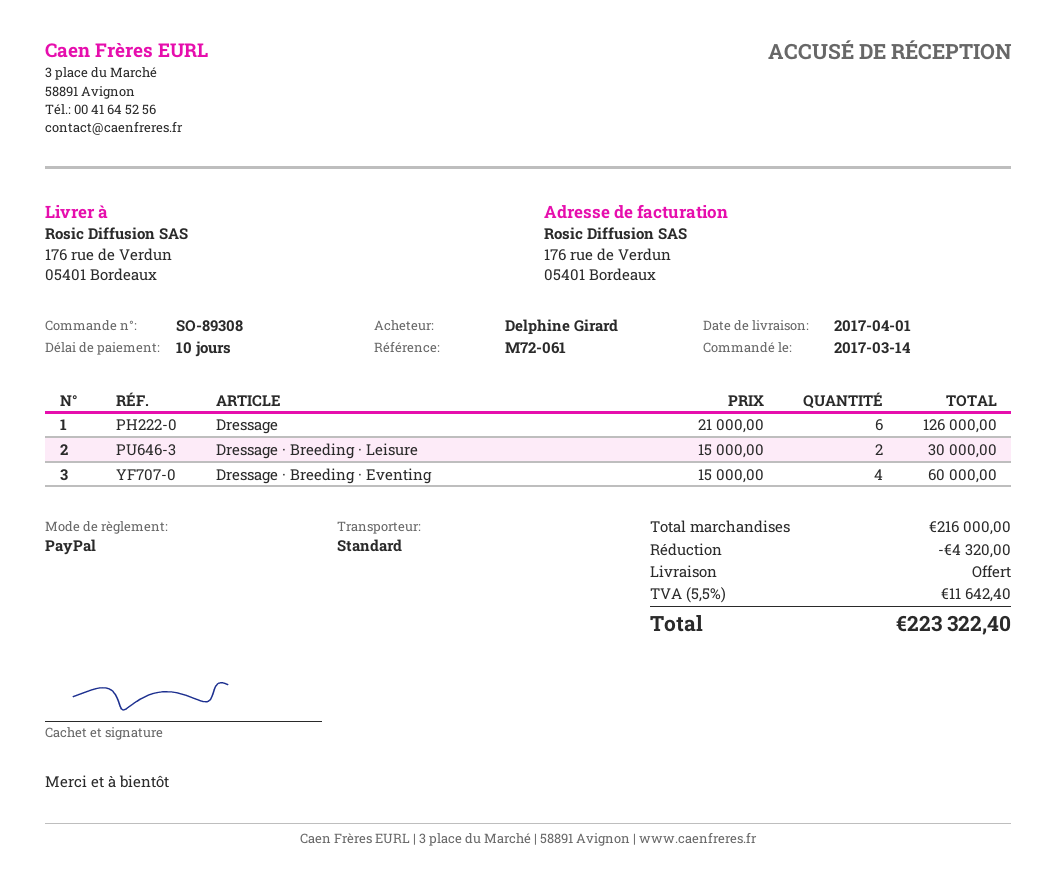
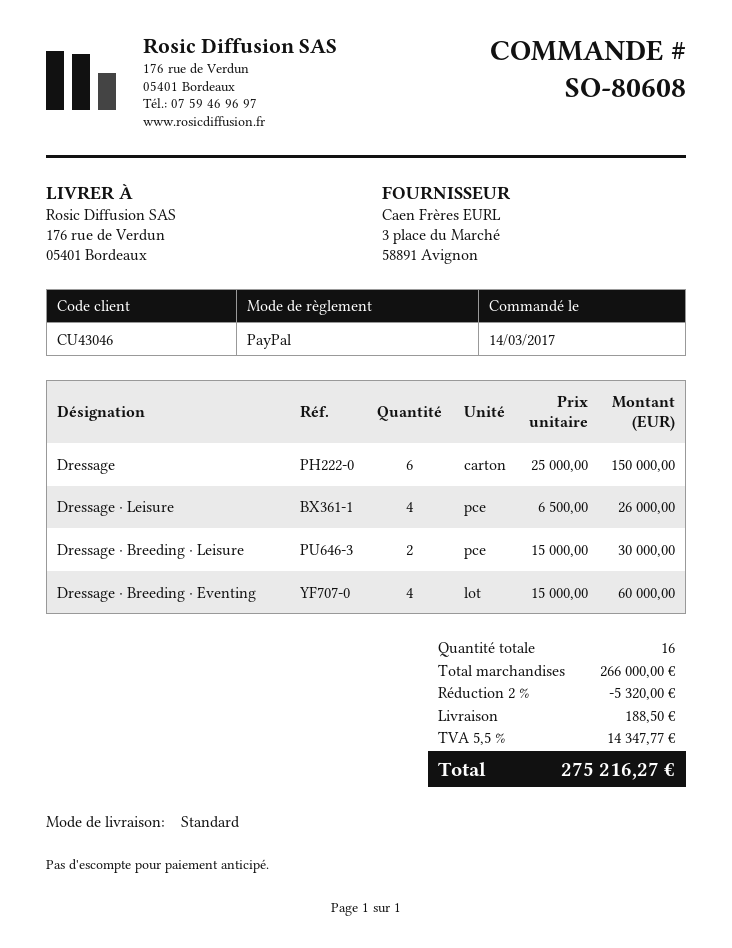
order number: SO-89308 -> SO-80608
Dressage: 6 x 21000.00 = 126000.00 -> 6 x 25000.00 = 150000.00
Dressage · Leisure: none -> 4 x 6500.00 = 26000.00
subtotal: 216000.00 -> 266000.00
discount: 4320.00 -> 5320.00
shipping: 0.00 -> 188.50
tax: 5.5% = 11642.40 -> 5.5% = 14347.77
total: 223322.40 -> 275216.27

